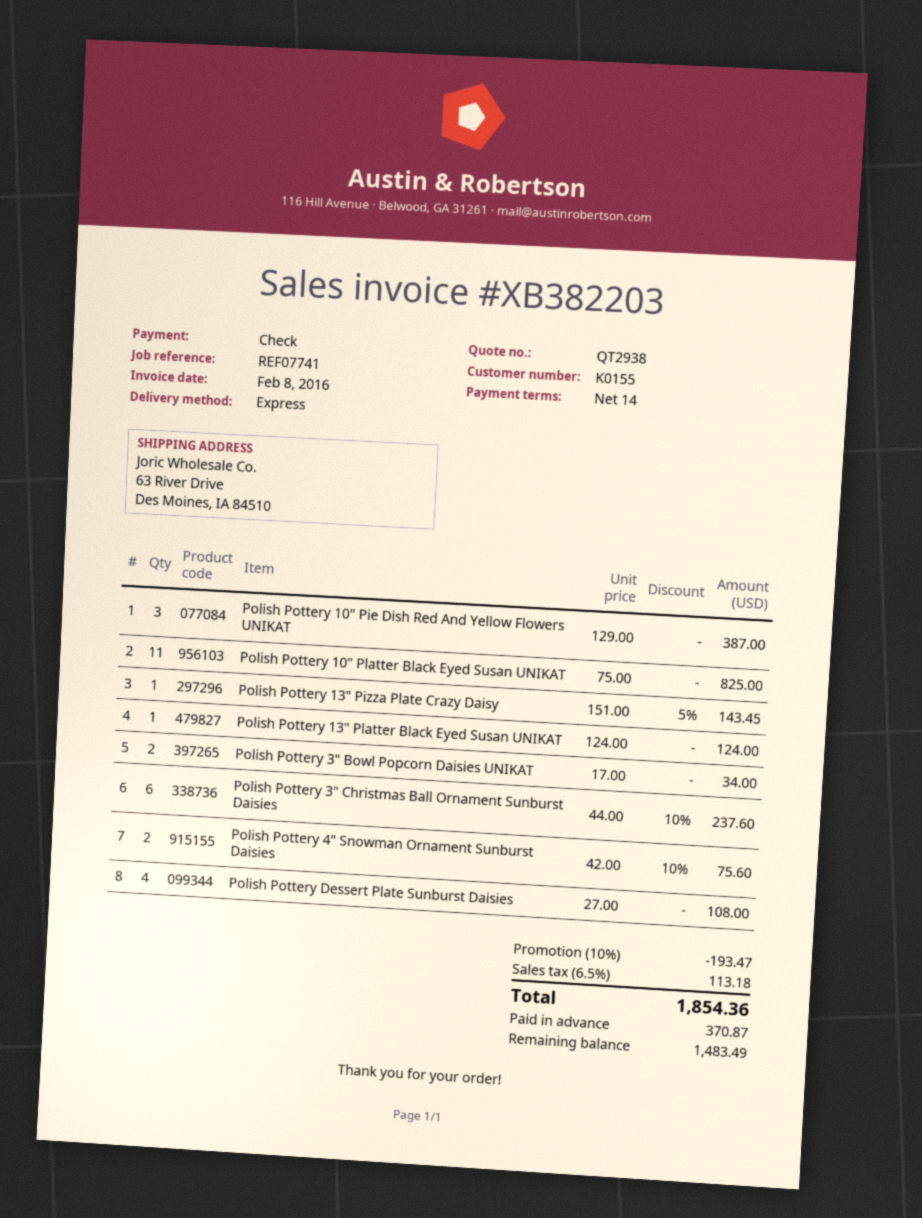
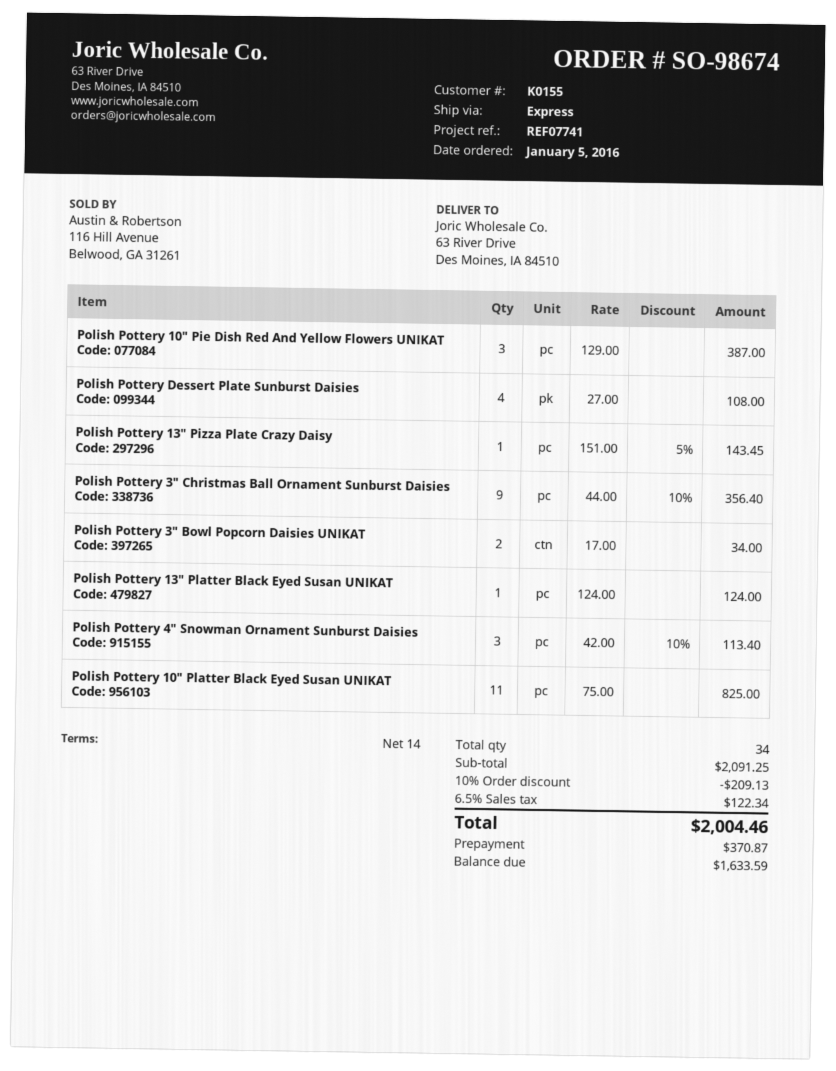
Polish Pottery 3" Christmas Ball Ornament Sunburst Daisies: 6 x 44.00 - 10% = 237.60 -> 9 x 44.00 - 10% = 356.40
Polish Pottery 4" Snowman Ornament Sunburst Daisies: 2 x 42.00 - 10% = 75.60 -> 3 x 42.00 - 10% = 113.40
discount: 10% = 193.47 -> 10% = 209.13
tax: 6.5% = 113.18 -> 6.5% = 122.34
total: 1854.36 -> 2004.46
balance: 1483.49 -> 1633.59

